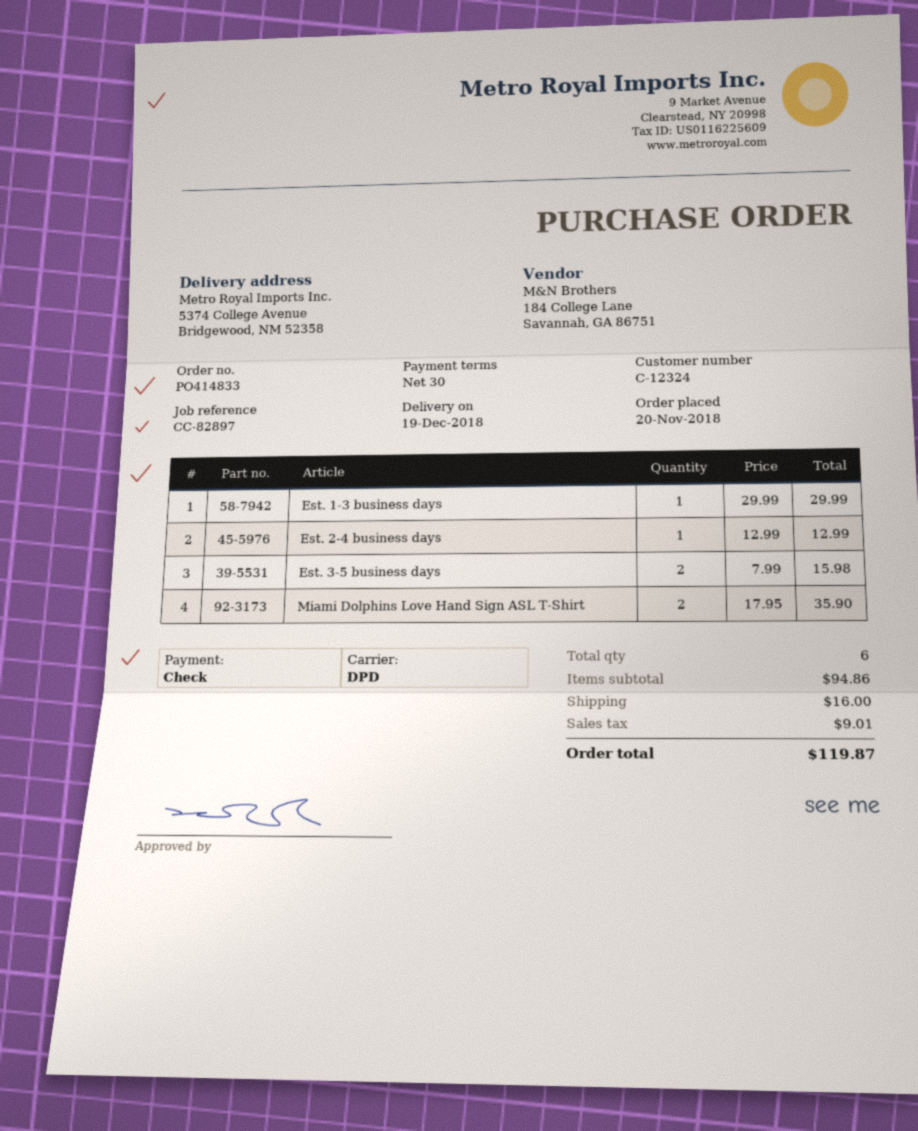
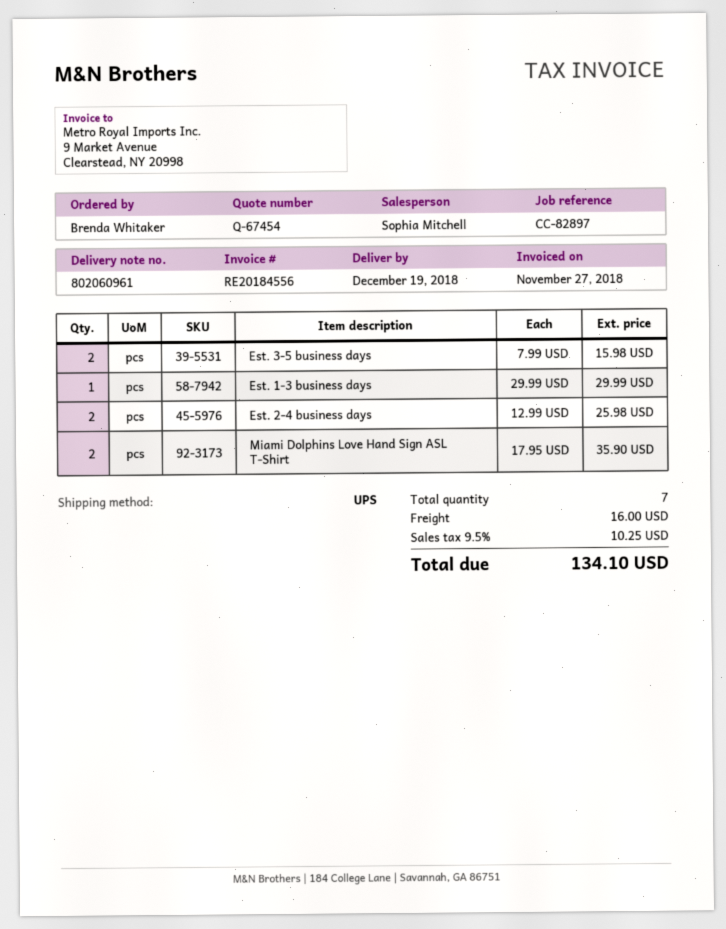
shipping method: DPD -> UPS
Est. 2-4 business days: 1 x 12.99 = 12.99 -> 2 x 12.99 = 25.98
total quantity: 6 -> 7
tax: 9.01 -> 10.25
total: 119.87 -> 134.10

